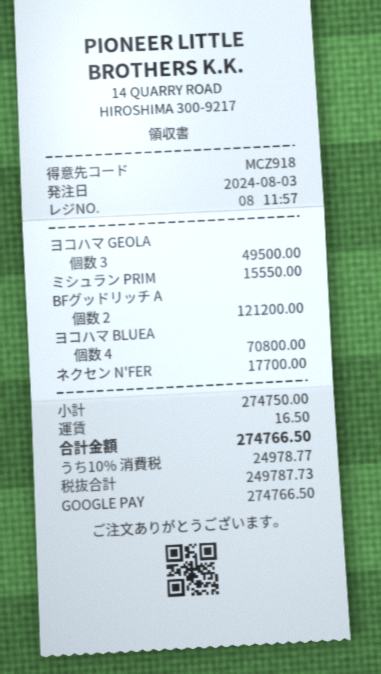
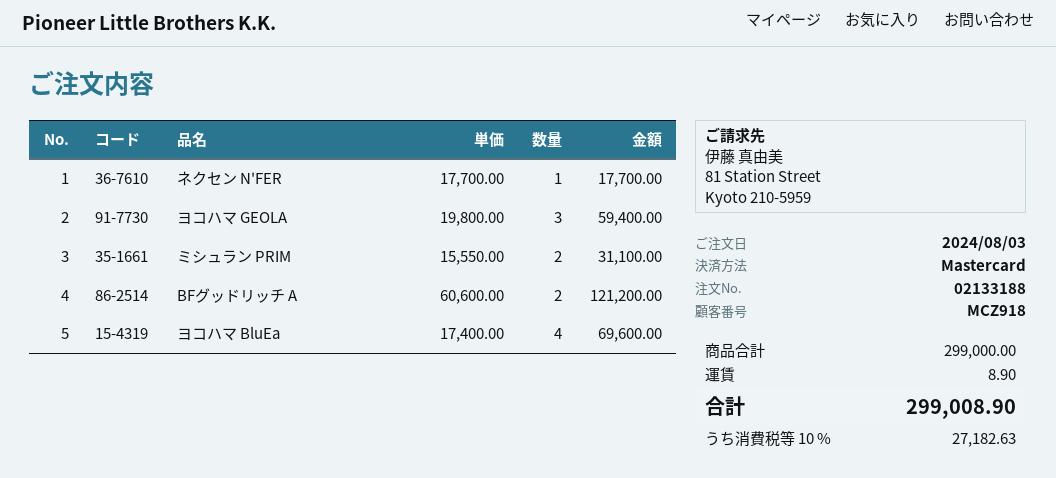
payment method: Google Pay -> Mastercard
ヨコハマ GEOLA: 3 for 49500.00 -> 3 for 59400.00
ミシュラン PRIM: 1 for 15550.00 -> 2 for 31100.00
ヨコハマ BLUEA: 4 for 70800.00 -> 4 for 69600.00
subtotal: 274750.00 -> 299000.00
shipping: 16.50 -> 8.90
tax: 10% = 24978.77 -> 10% = 27182.63
total: 274766.50 -> 299008.90

